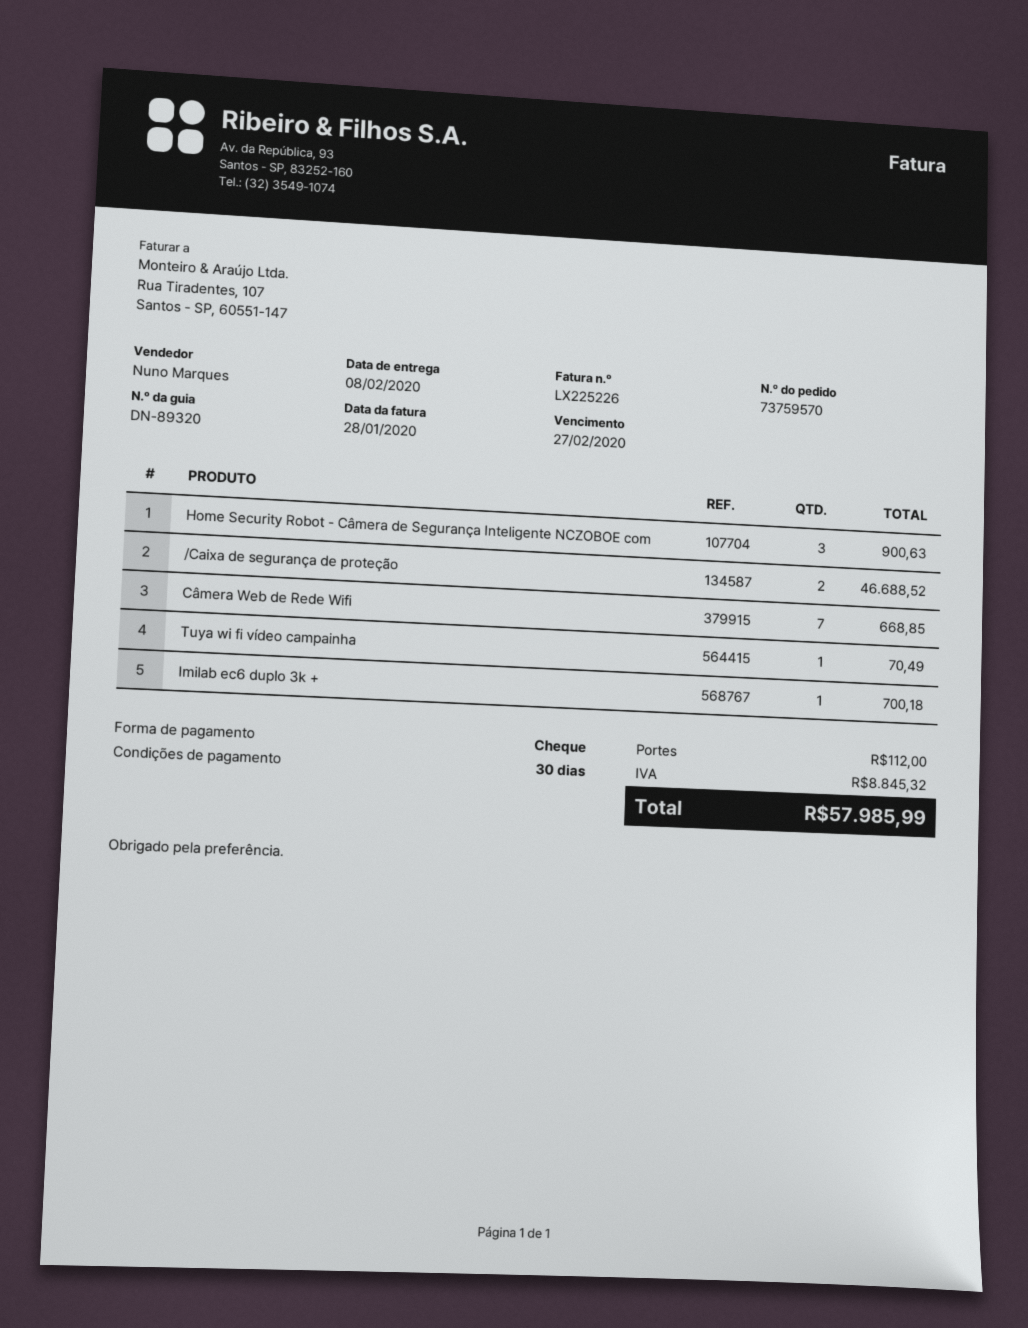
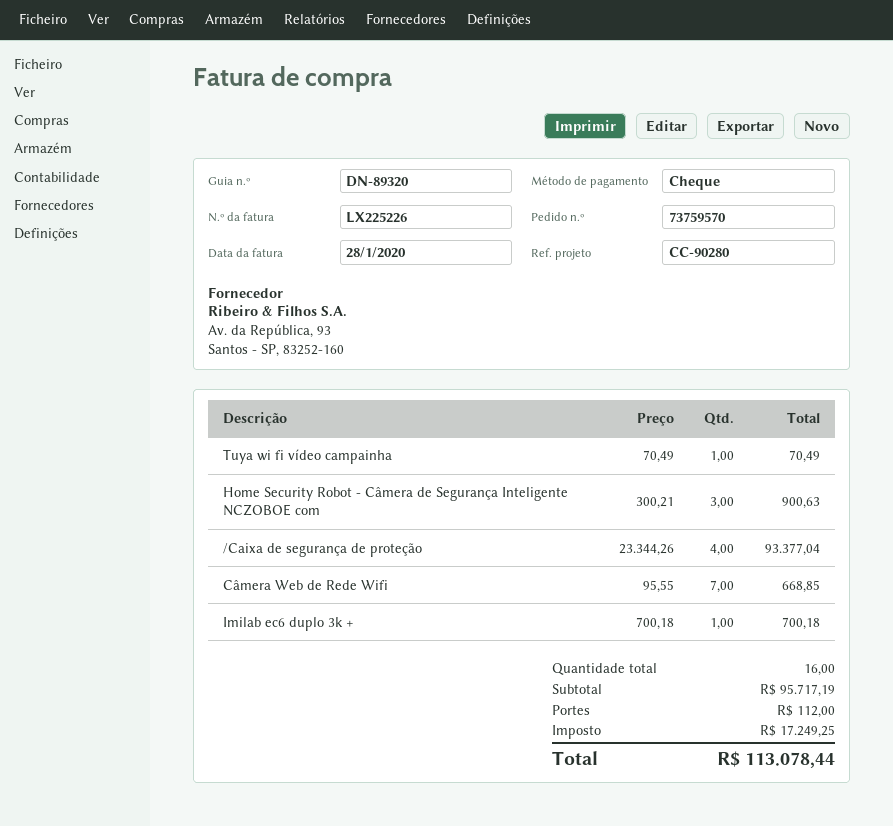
/Caixa de segurança de proteção: 2 for 46688.52 -> 4 for 93377.04
tax: 8845.32 -> 17249.25
total: 57985.99 -> 113078.44

